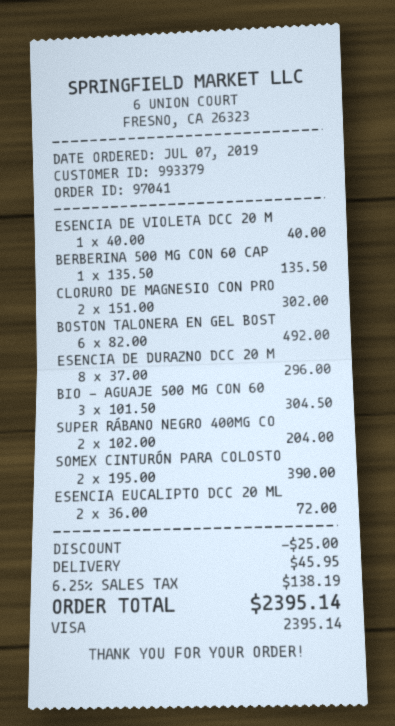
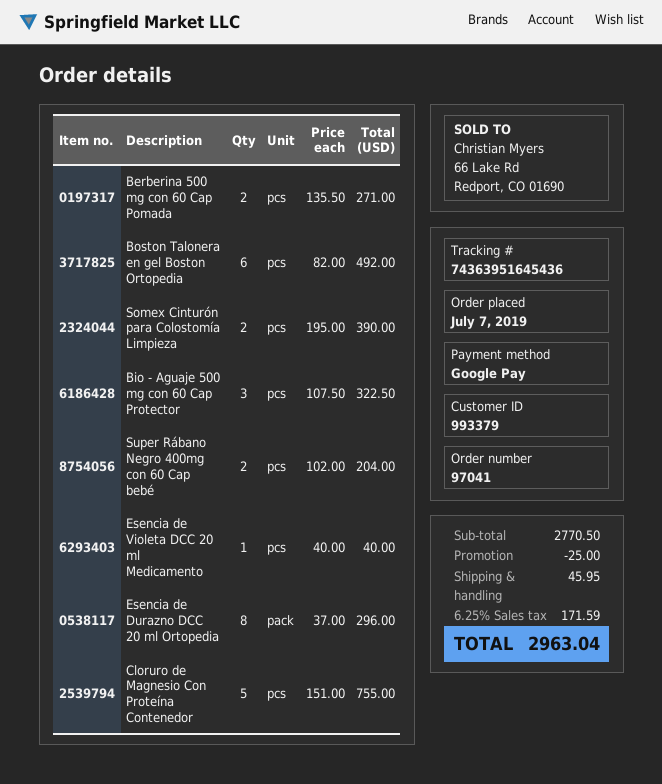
payment method: Visa -> Google Pay
BERBERINA 500 MG CON 60 CAP: 1 x 135.50 = 135.50 -> 2 x 135.50 = 271.00
CLORURO DE MAGNESIO CON PRO: 2 x 151.00 = 302.00 -> 5 x 151.00 = 755.00
BIO - AGUAJE 500 MG CON 60: 3 x 101.50 = 304.50 -> 3 x 107.50 = 322.50
ESENCIA EUCALIPTO DCC 20 ML: 2 x 36.00 = 72.00 -> none
tax: 6.25% = 138.19 -> 6.25% = 171.59
total: 2395.14 -> 2963.04

